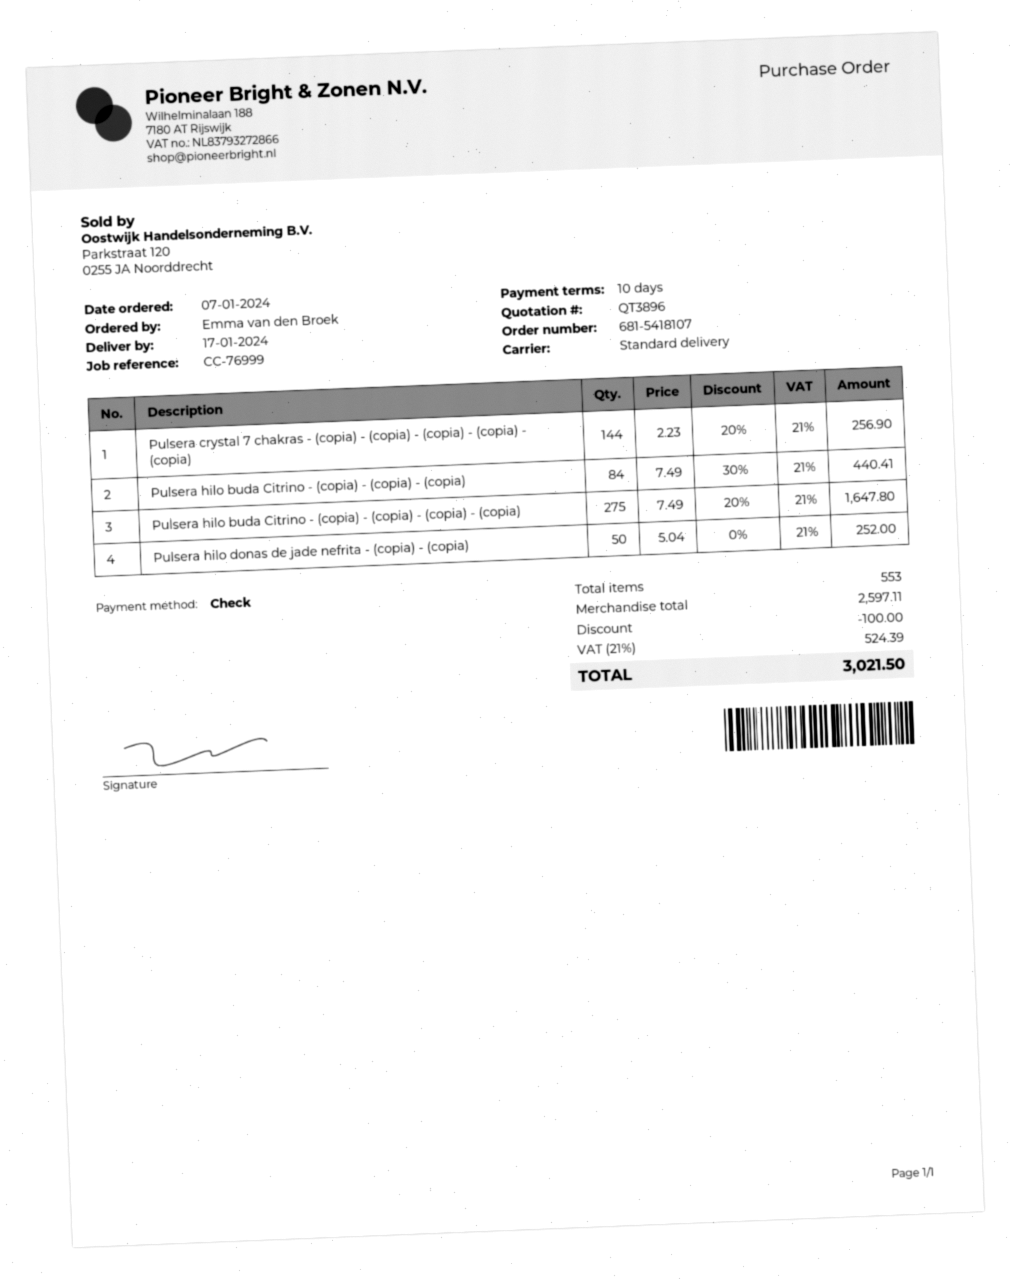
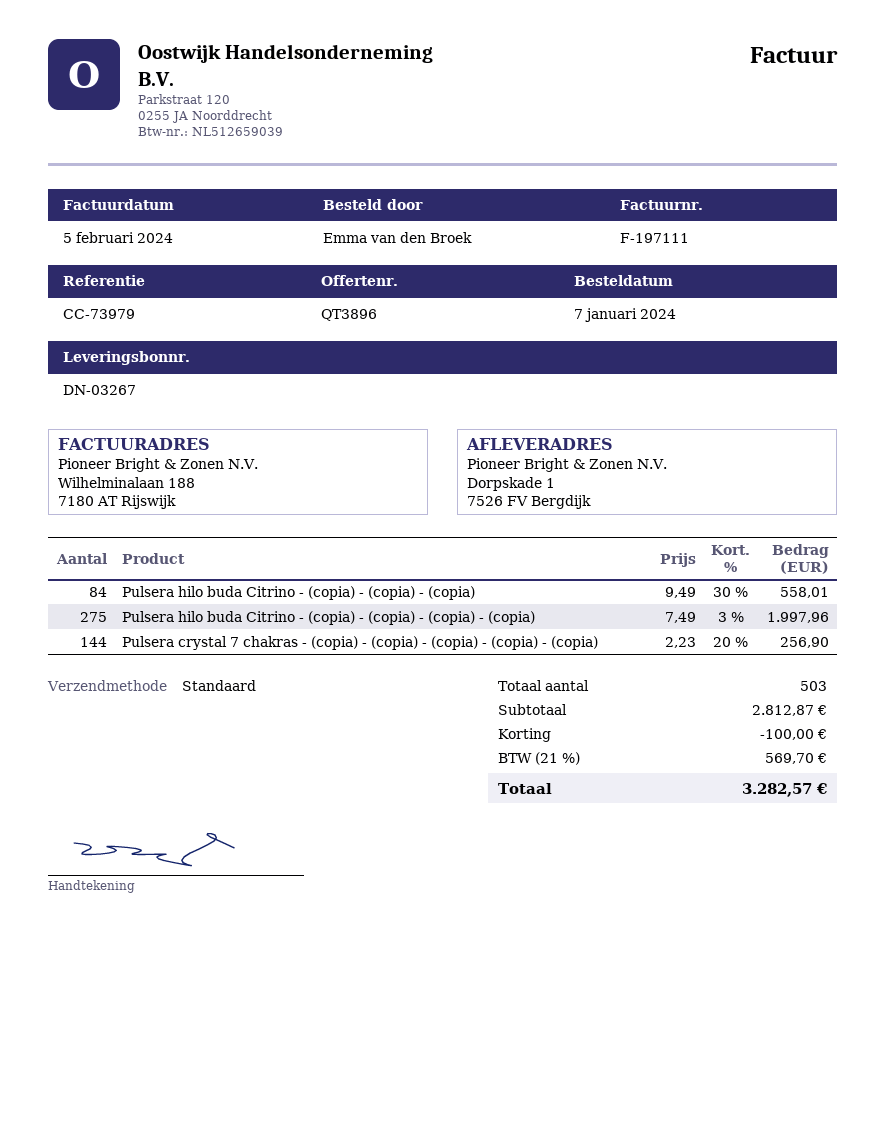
reference: CC-76999 -> CC-73979
Pulsera hilo buda Citrino - (copia) - (copia) - (copia): 84 x 7.49 - 30% = 440.41 -> 84 x 9.49 - 30% = 558.01
Pulsera hilo buda Citrino - (copia) - (copia) - (copia) - (copia): 275 x 7.49 - 20% = 1647.80 -> 275 x 7.49 - 3% = 1997.96
Pulsera hilo donas de jade nefrita - (copia) - (copia): 50 x 5.04 = 252.00 -> none
total quantity: 553 -> 503
subtotal: 2597.11 -> 2812.87
tax: 21% = 524.39 -> 21% = 569.70
total: 3021.50 -> 3282.57

